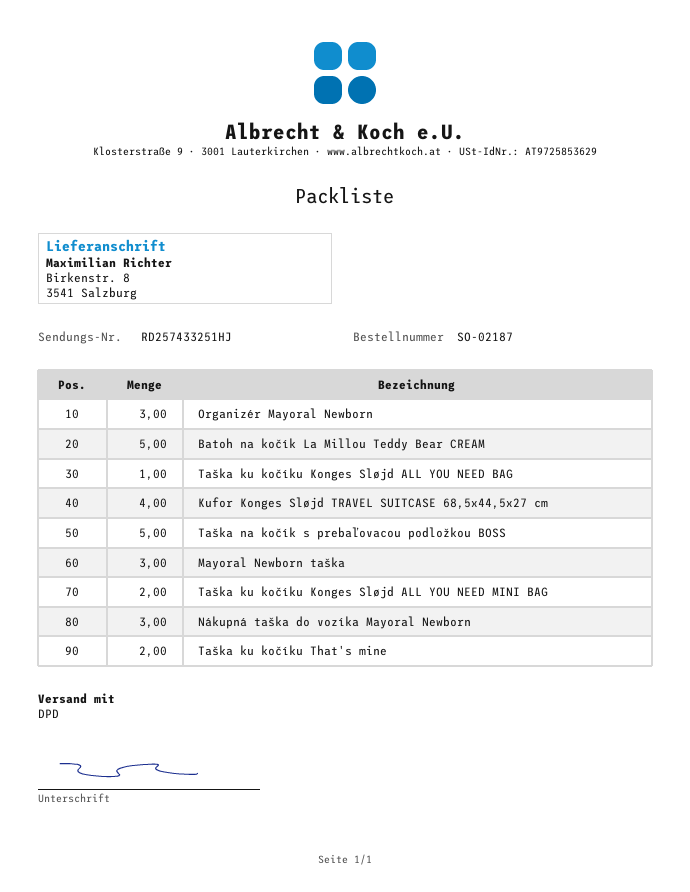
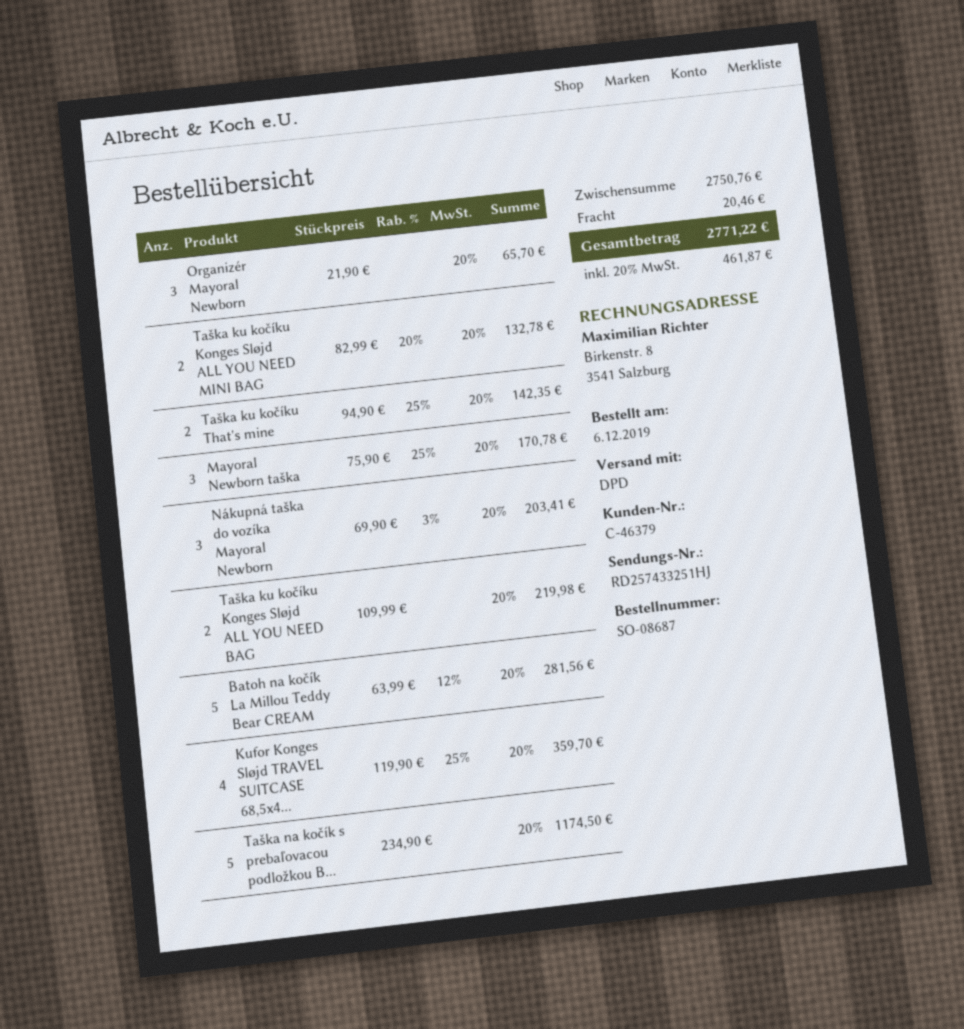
order number: SO-02187 -> SO-08687
Taška ku kočíku Konges Sløjd ALL YOU NEED BAG: 1 -> 2

